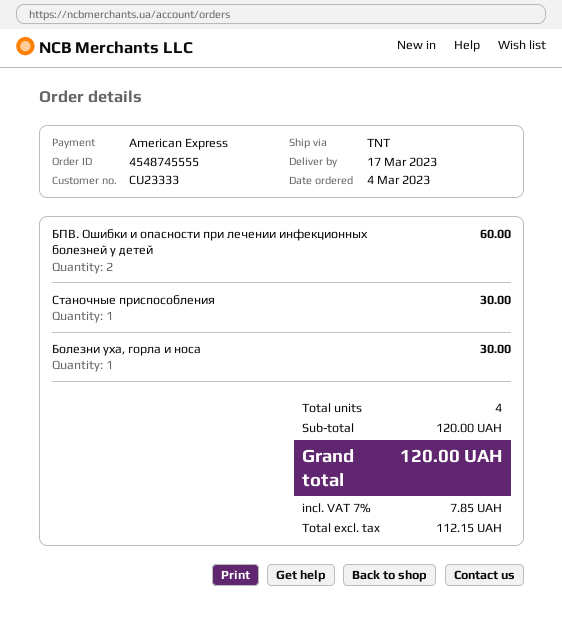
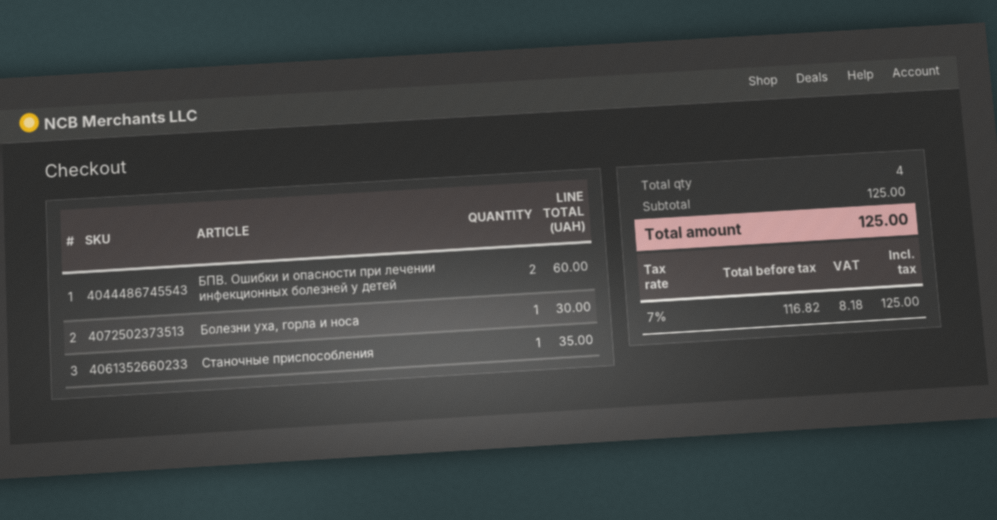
Станочные приспособления: 1 for 30.00 -> 1 for 35.00
subtotal: 120.00 -> 125.00
net: 112.15 -> 116.82
tax: 7% = 7.85 -> 7% = 8.18
total: 120.00 -> 125.00

